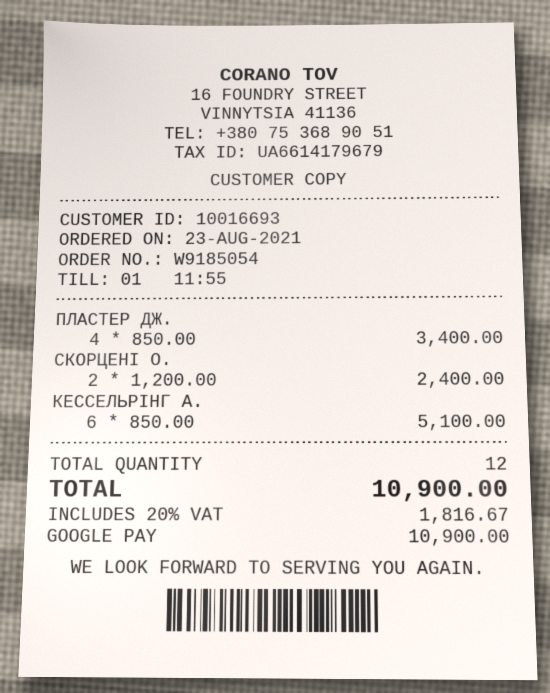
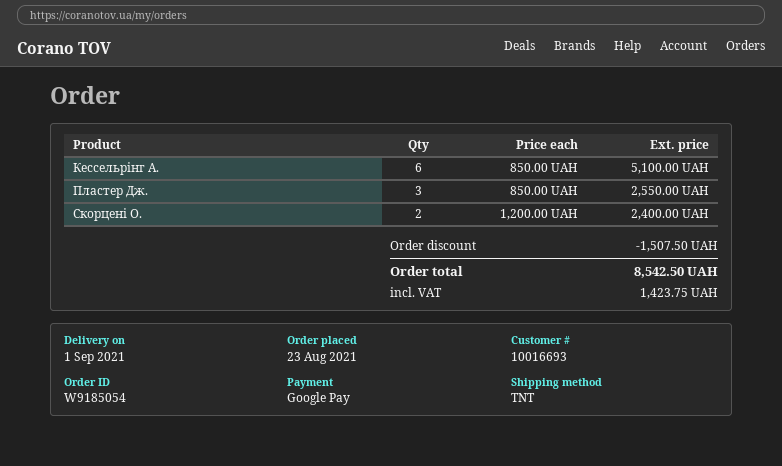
ПЛАСТЕР ДЖ.: 4 x 850.00 = 3400.00 -> 3 x 850.00 = 2550.00
discount: none -> 1507.50
tax: 1816.67 -> 1423.75
total: 10900.00 -> 8542.50

